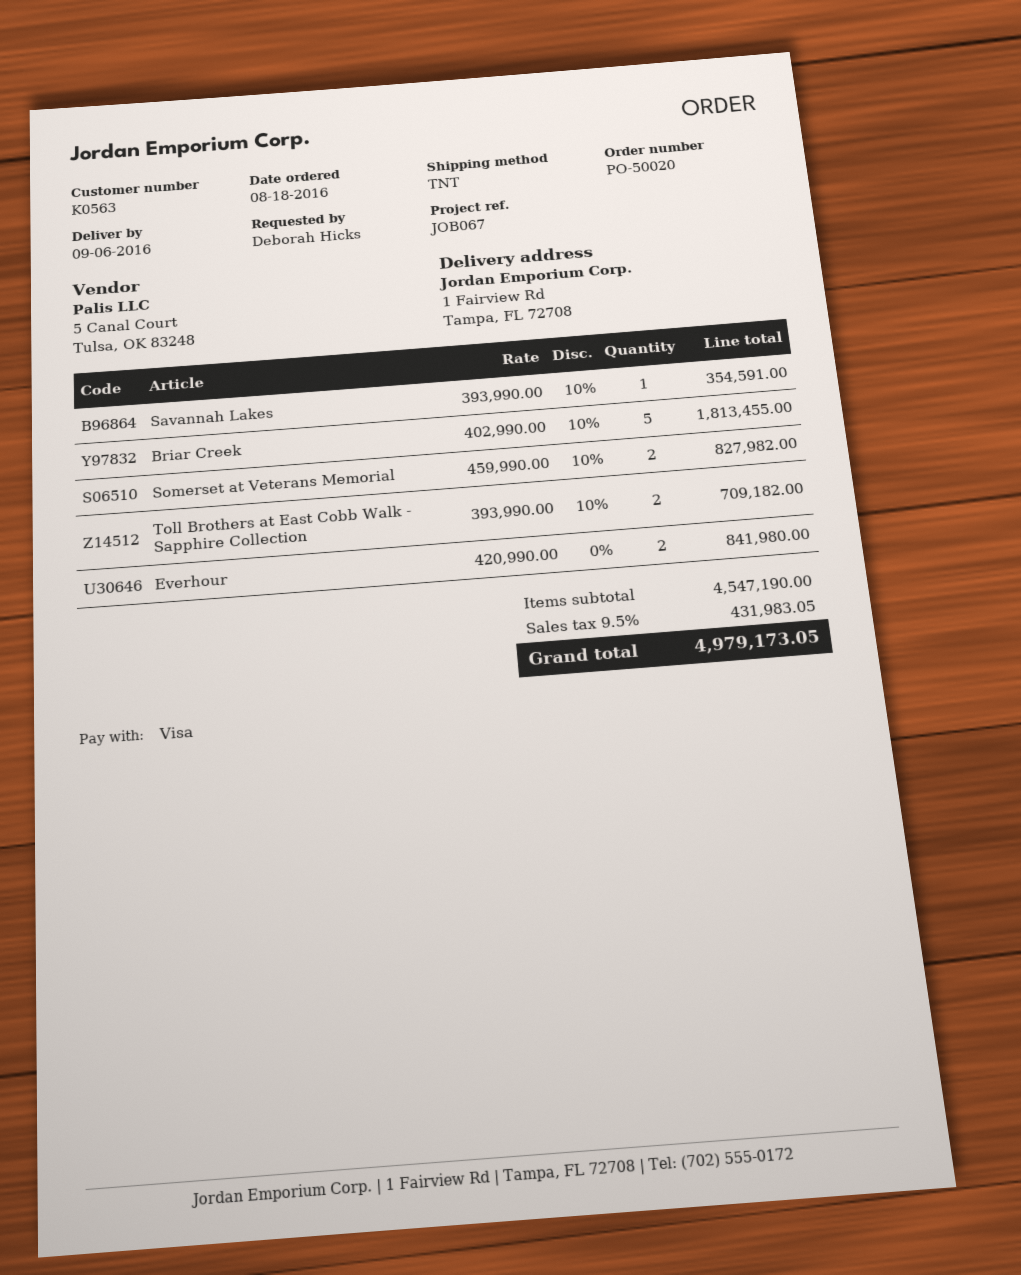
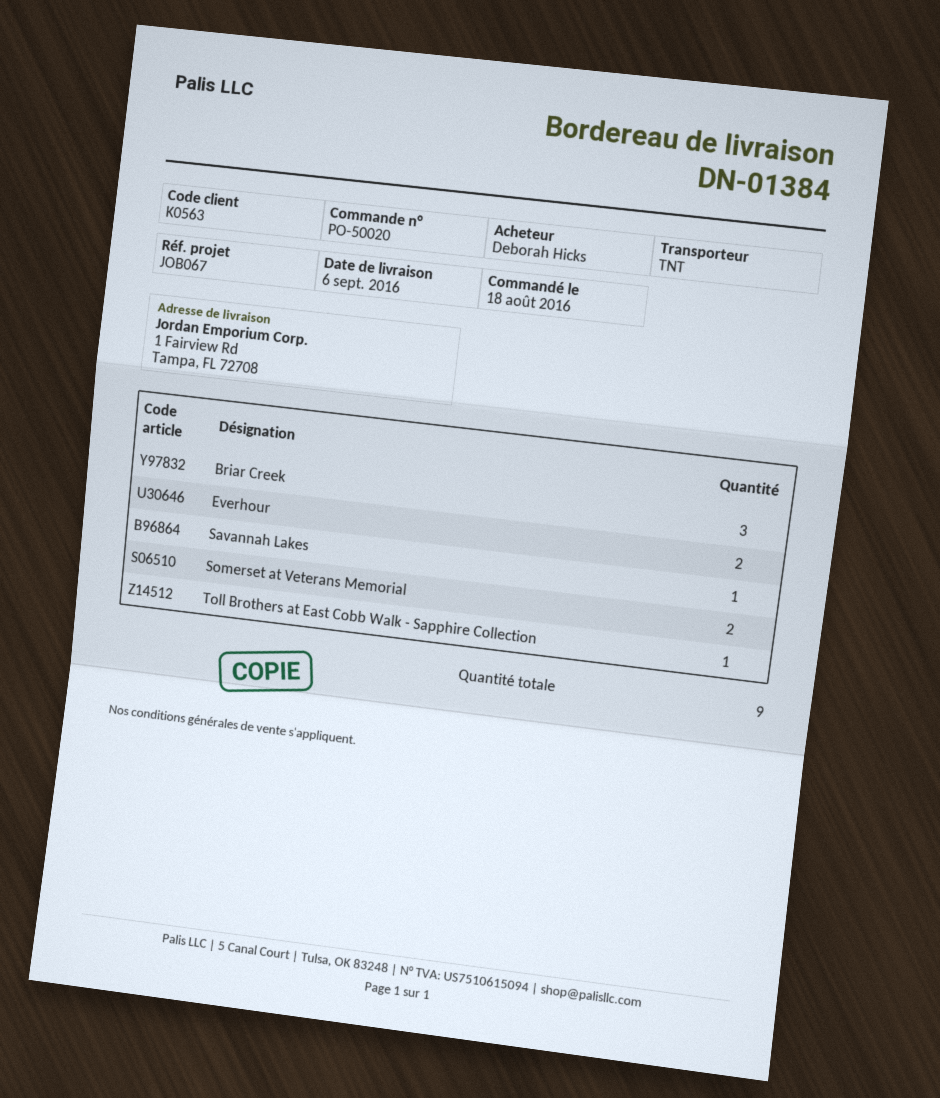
Briar Creek: 5 -> 3
Toll Brothers at East Cobb Walk - Sapphire Collection: 2 -> 1

